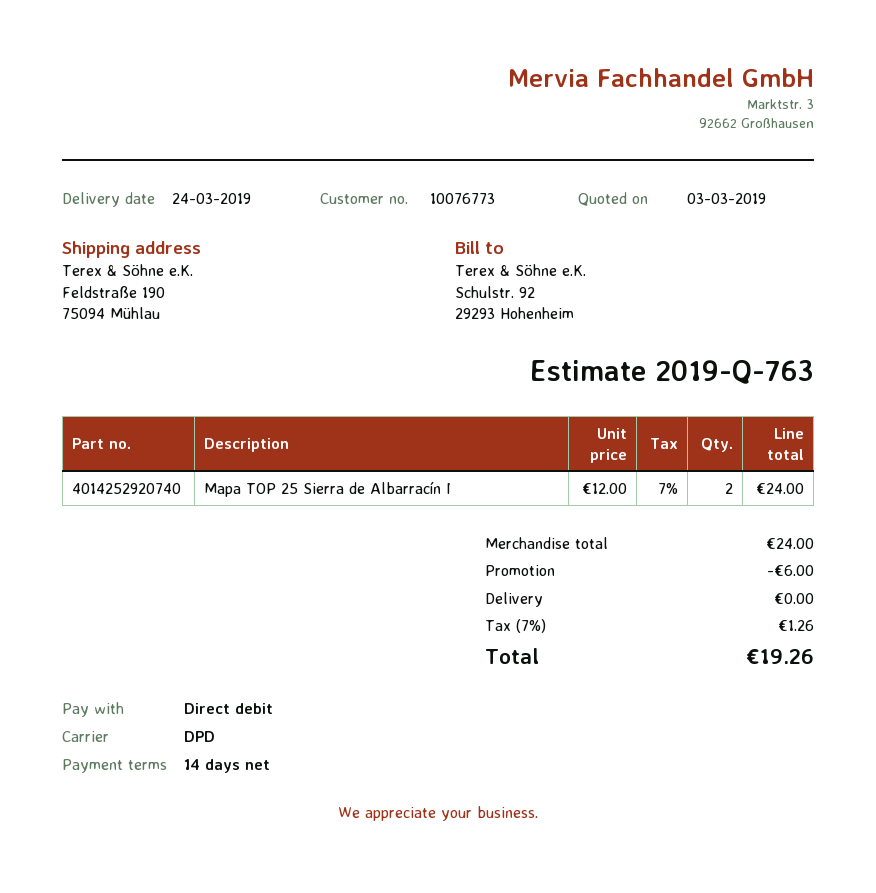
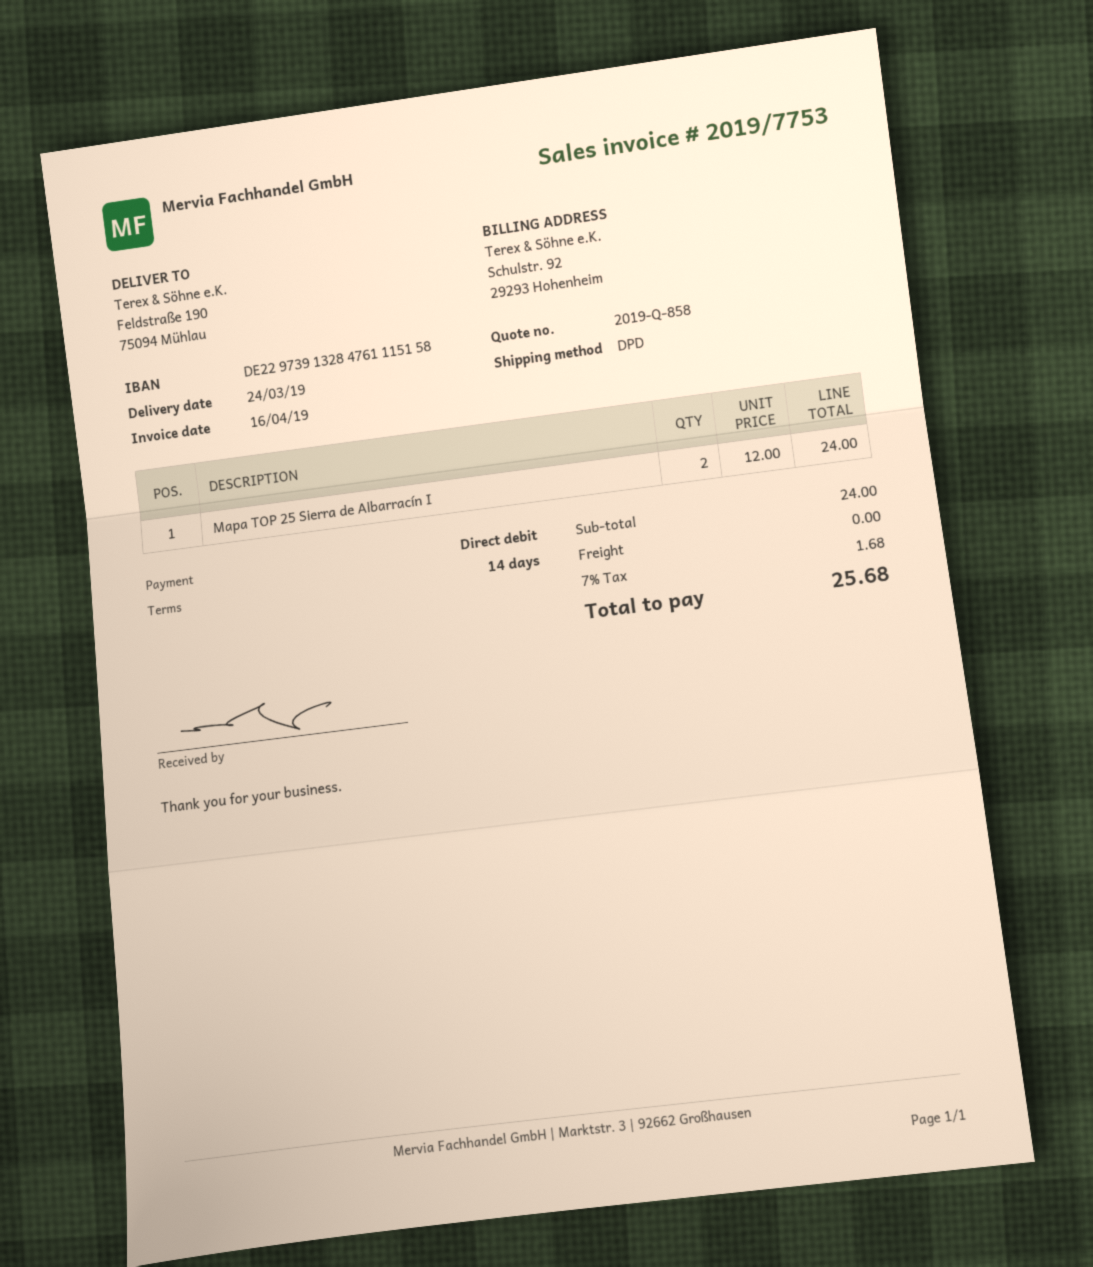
quote number: 2019-Q-763 -> 2019-Q-858
discount: 6.00 -> none
tax: 7% = 1.26 -> 7% = 1.68
total: 19.26 -> 25.68

